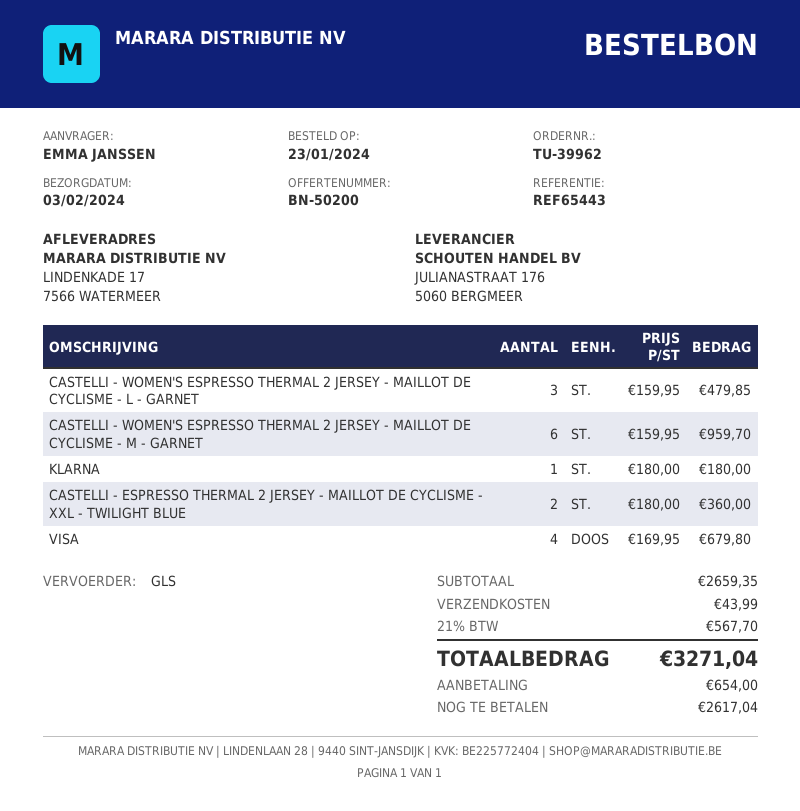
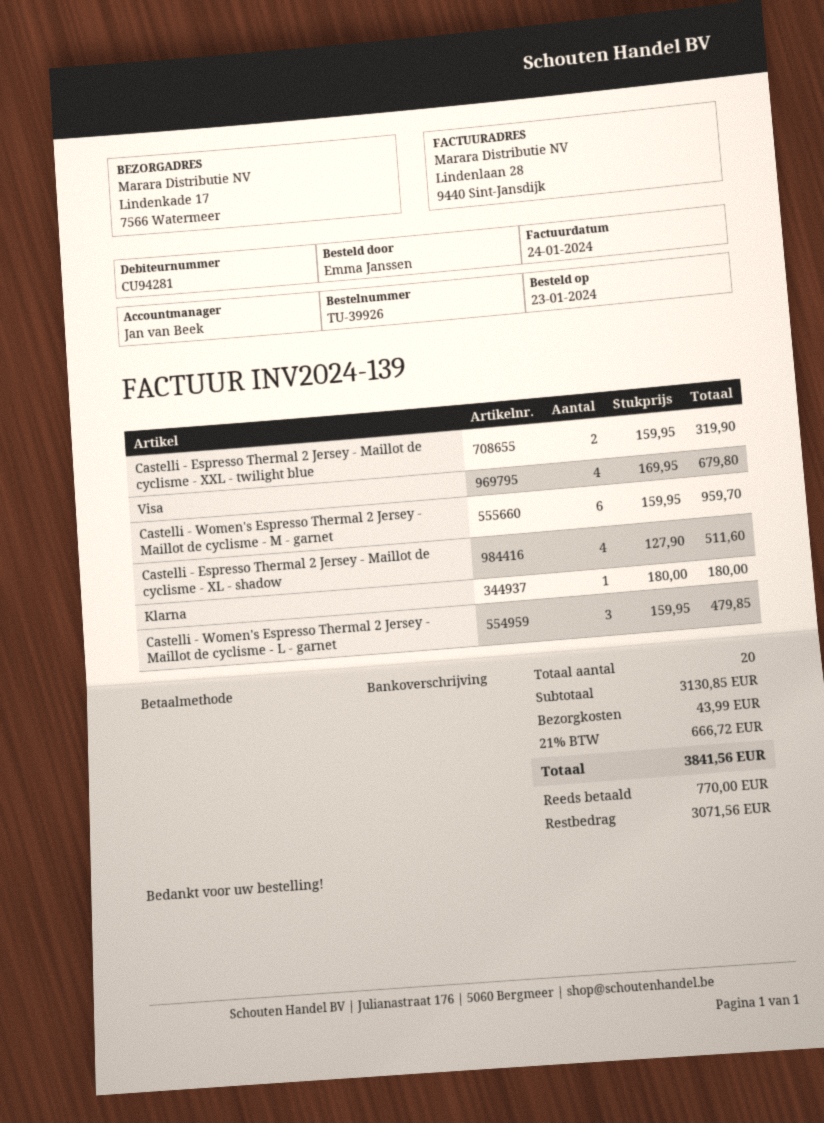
order number: TU-39962 -> TU-39926
CASTELLI - ESPRESSO THERMAL 2 JERSEY - MAILLOT DE CYCLISME - XXL - TWILIGHT BLUE: 2 x 180.00 = 360.00 -> 2 x 159.95 = 319.90
Castelli - Espresso Thermal 2 Jersey - Maillot de cyclisme - XL - shadow: none -> 4 x 127.90 = 511.60
subtotal: 2659.35 -> 3130.85
tax: 21% = 567.70 -> 21% = 666.72
total: 3271.04 -> 3841.56
deposit: 654.00 -> 770.00
balance: 2617.04 -> 3071.56

